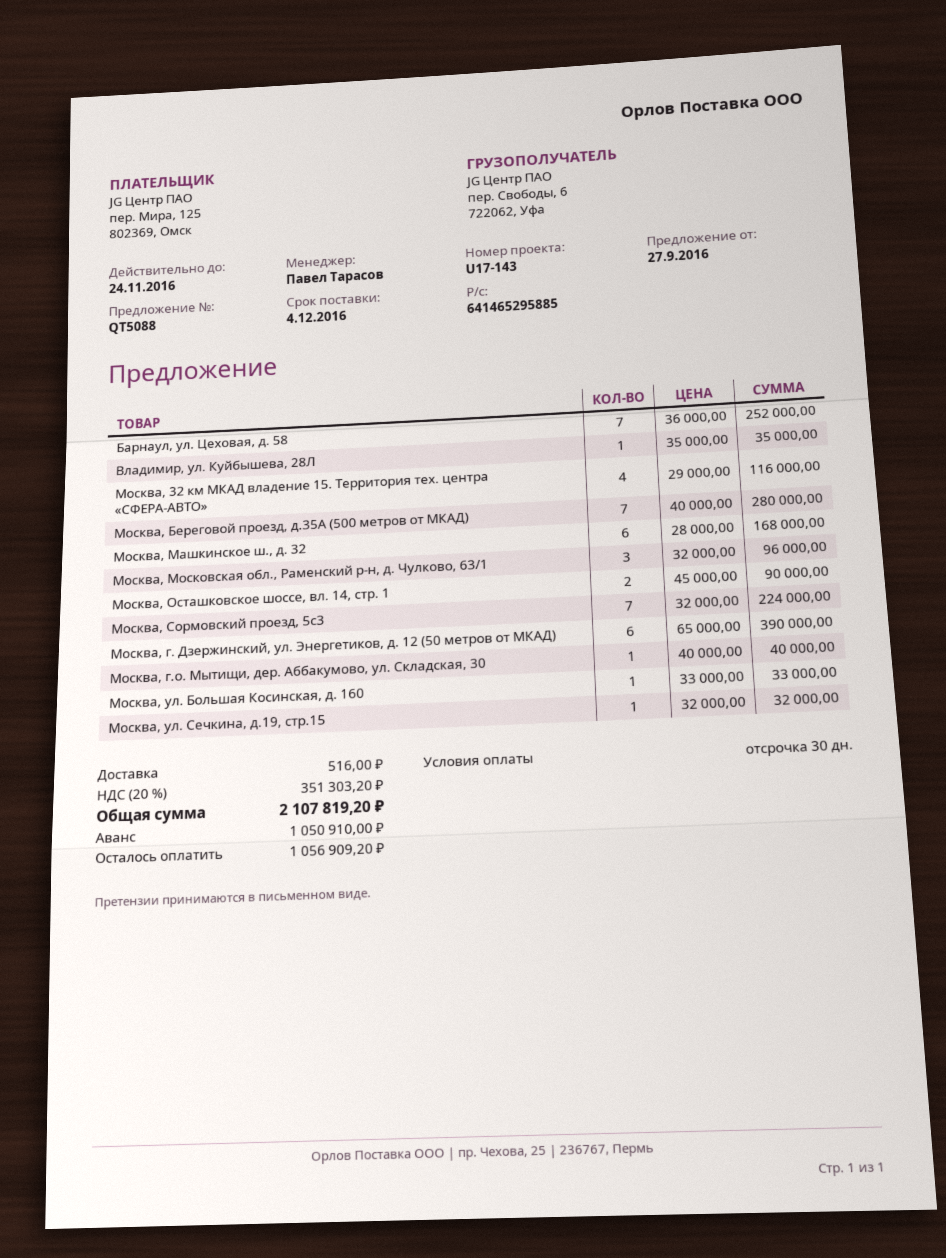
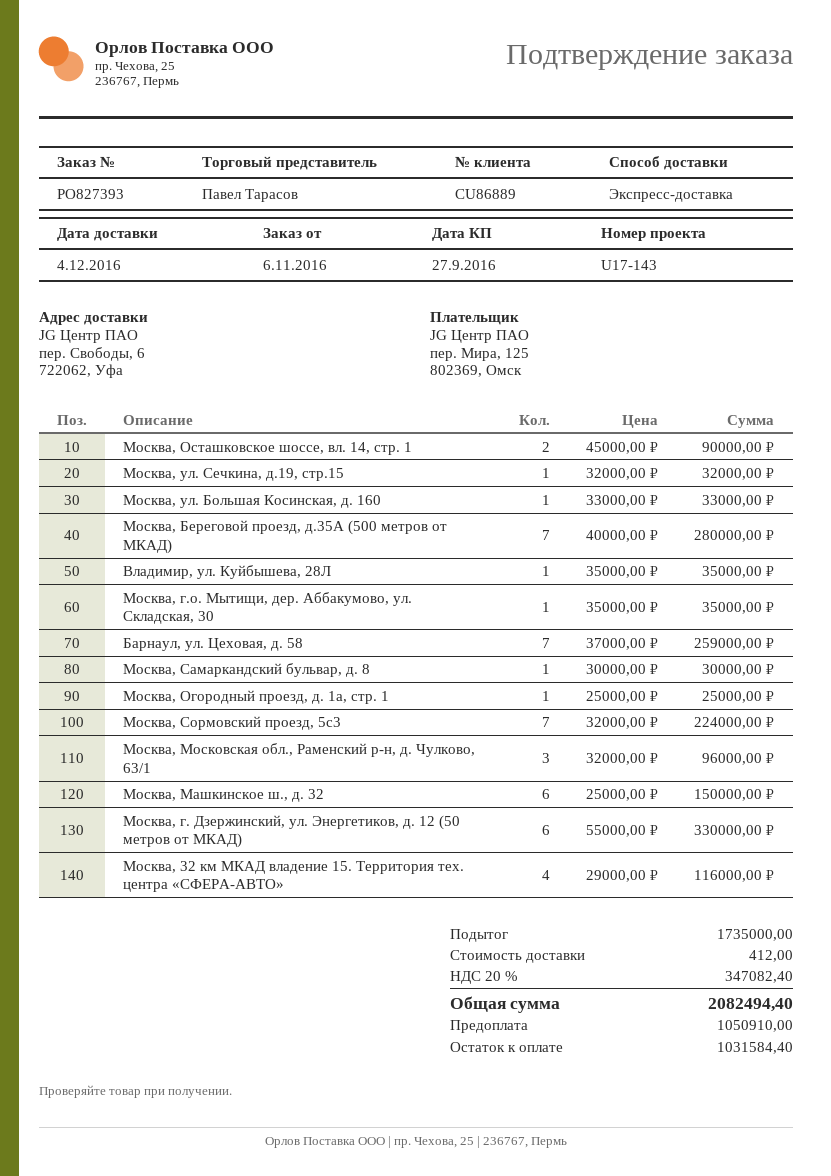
Барнаул, ул. Цеховая, д. 58: 7 x 36000.00 = 252000.00 -> 7 x 37000.00 = 259000.00
Москва, Машкинское ш., д. 32: 6 x 28000.00 = 168000.00 -> 6 x 25000.00 = 150000.00
Москва, г. Дзержинский, ул. Энергетиков, д. 12 (50 метров от МКАД): 6 x 65000.00 = 390000.00 -> 6 x 55000.00 = 330000.00
Москва, г.о. Мытищи, дер. Аббакумово, ул. Складская, 30: 1 x 40000.00 = 40000.00 -> 1 x 35000.00 = 35000.00
Москва, Самаркандский бульвар, д. 8: none -> 1 x 30000.00 = 30000.00
Москва, Огородный проезд, д. 1а, стр. 1: none -> 1 x 25000.00 = 25000.00
shipping: 516.00 -> 412.00
tax: 20% = 351303.20 -> 20% = 347082.40
total: 2107819.20 -> 2082494.40
balance: 1056909.20 -> 1031584.40

